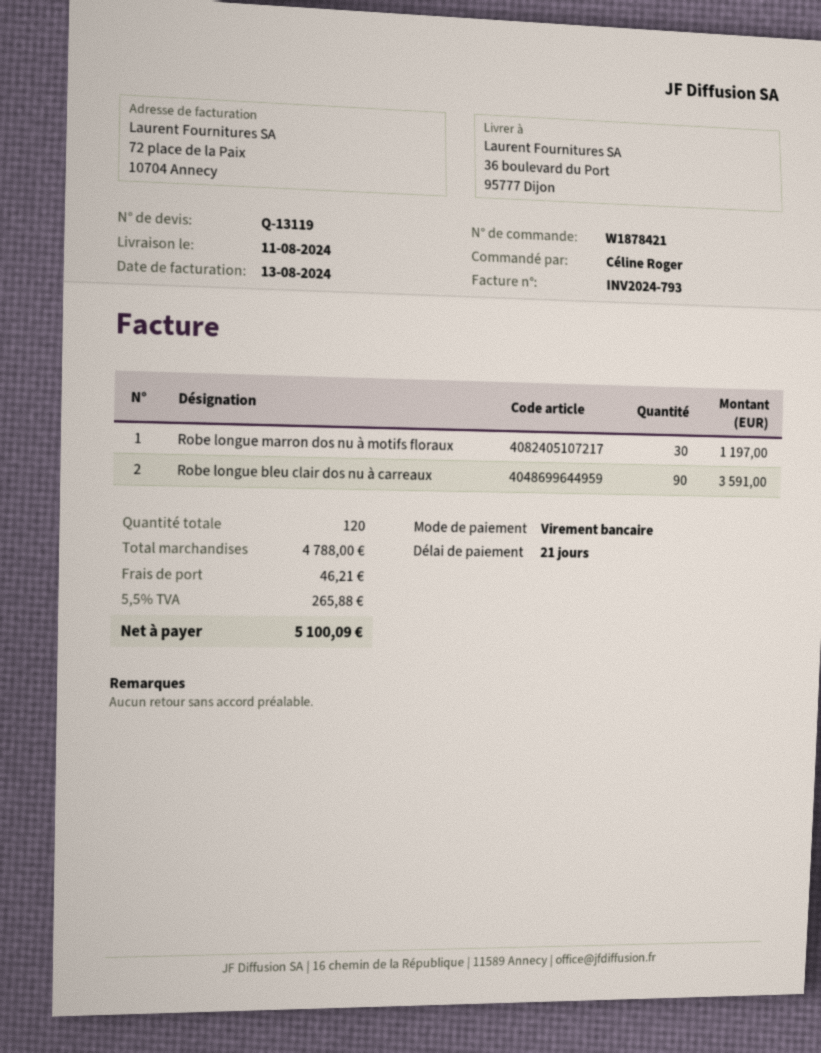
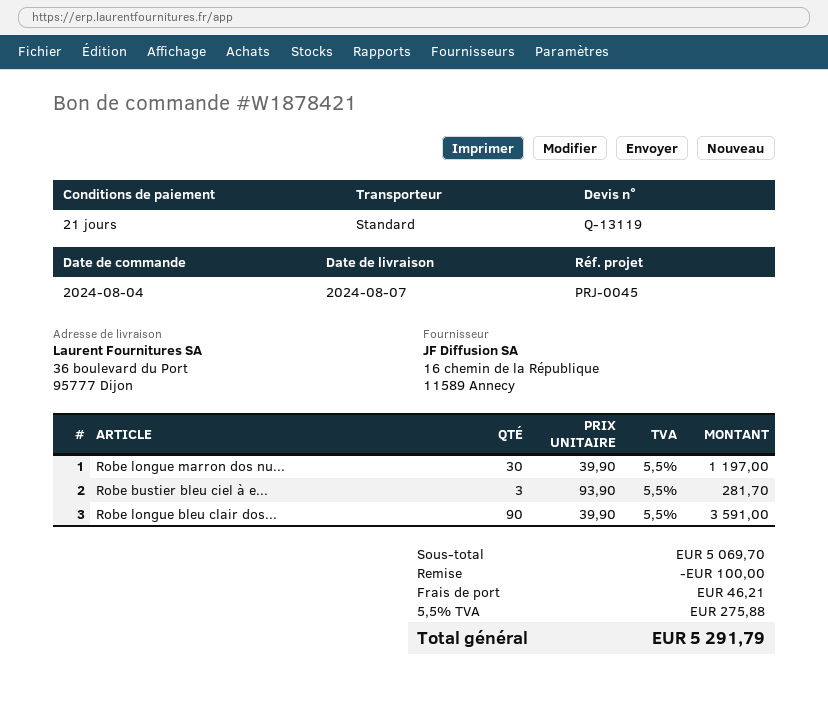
delivery date: 2024-08-11 -> 2024-08-07
Robe bustier bleu ciel à e...: none -> 3 for 281.70
subtotal: 4788.00 -> 5069.70
discount: none -> 100.00
tax: 5.5% = 265.88 -> 5.5% = 275.88
total: 5100.09 -> 5291.79

